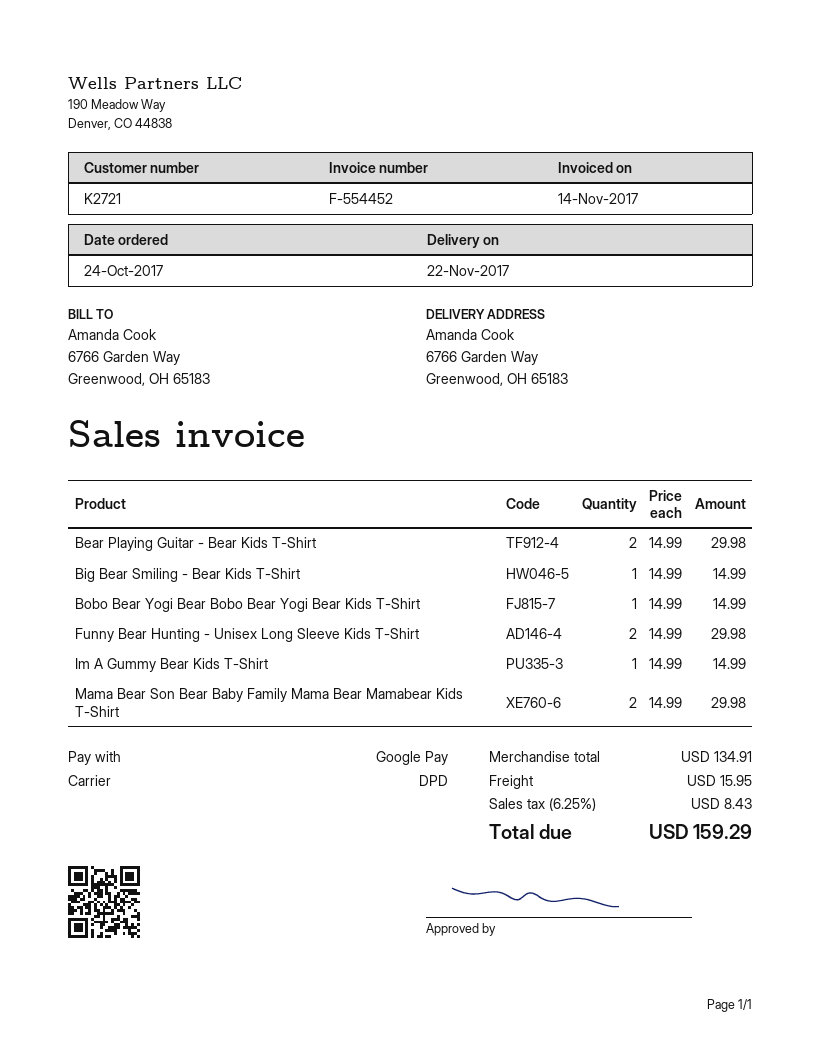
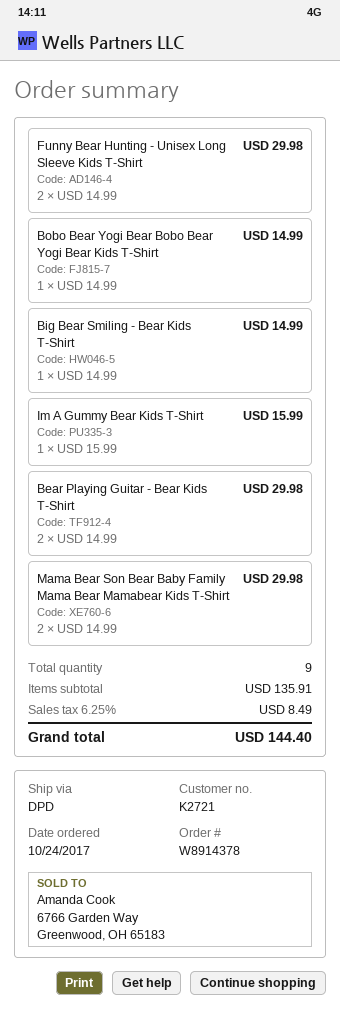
Im A Gummy Bear Kids T-Shirt: 1 x 14.99 = 14.99 -> 1 x 15.99 = 15.99
subtotal: 134.91 -> 135.91
shipping: 15.95 -> none
tax: 6.25% = 8.43 -> 6.25% = 8.49
total: 159.29 -> 144.40

